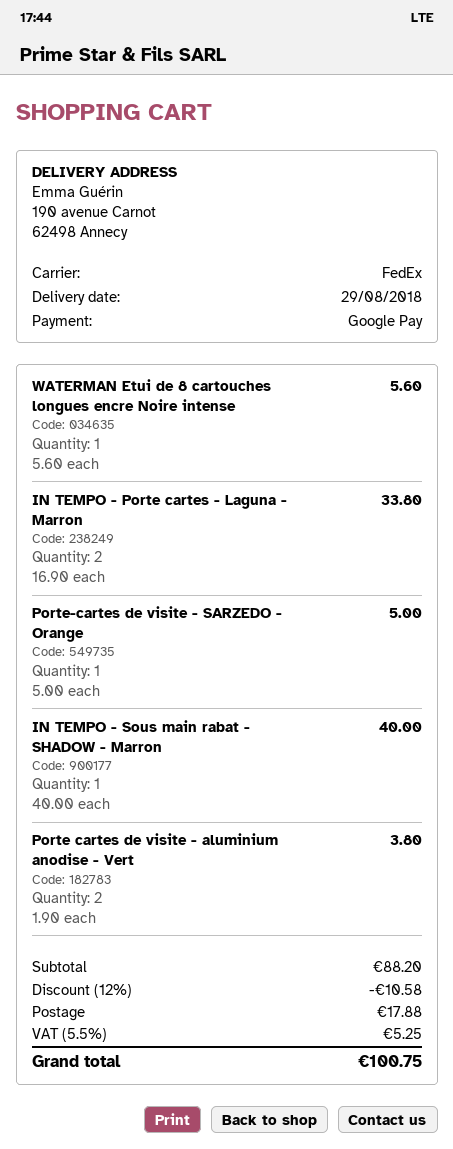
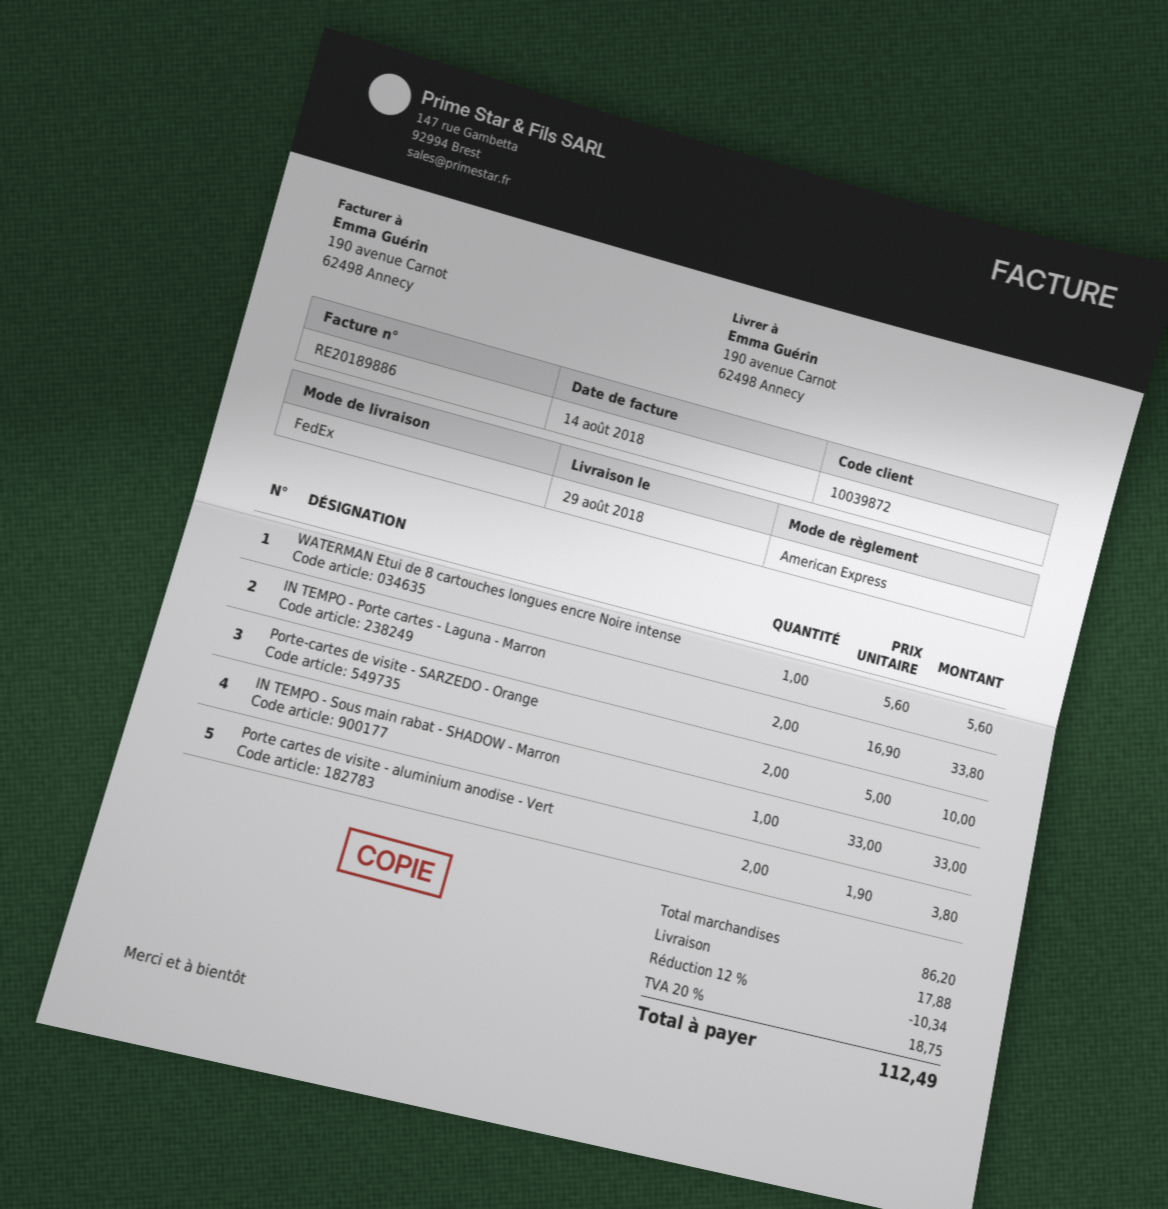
payment method: Google Pay -> American Express
Porte-cartes de visite - SARZEDO - Orange: 1 x 5.00 = 5.00 -> 2 x 5.00 = 10.00
IN TEMPO - Sous main rabat - SHADOW - Marron: 1 x 40.00 = 40.00 -> 1 x 33.00 = 33.00
subtotal: 88.20 -> 86.20
discount: 12% = 10.58 -> 12% = 10.34
tax: 5.5% = 5.25 -> 20% = 18.75
total: 100.75 -> 112.49

